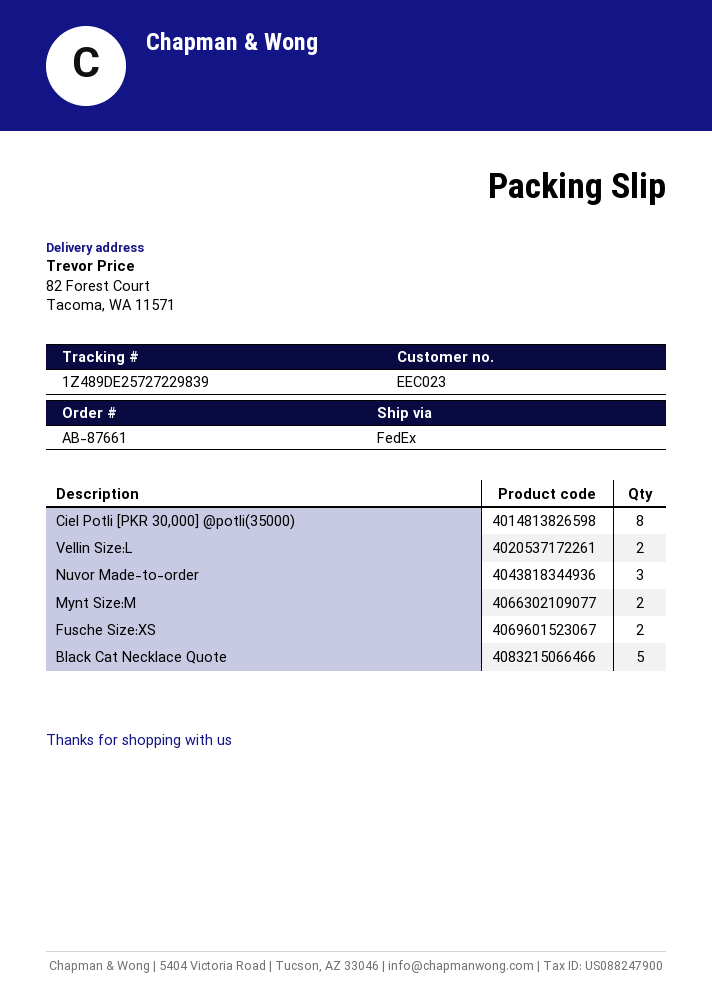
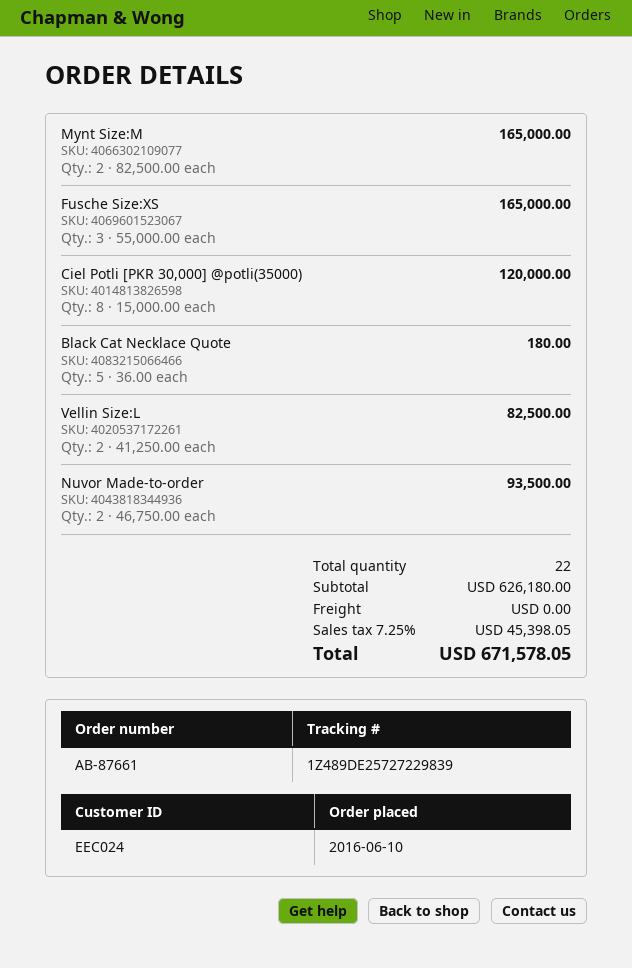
customer number: EEC023 -> EEC024
Nuvor Made-to-order: 3 -> 2
Fusche Size:XS: 2 -> 3

